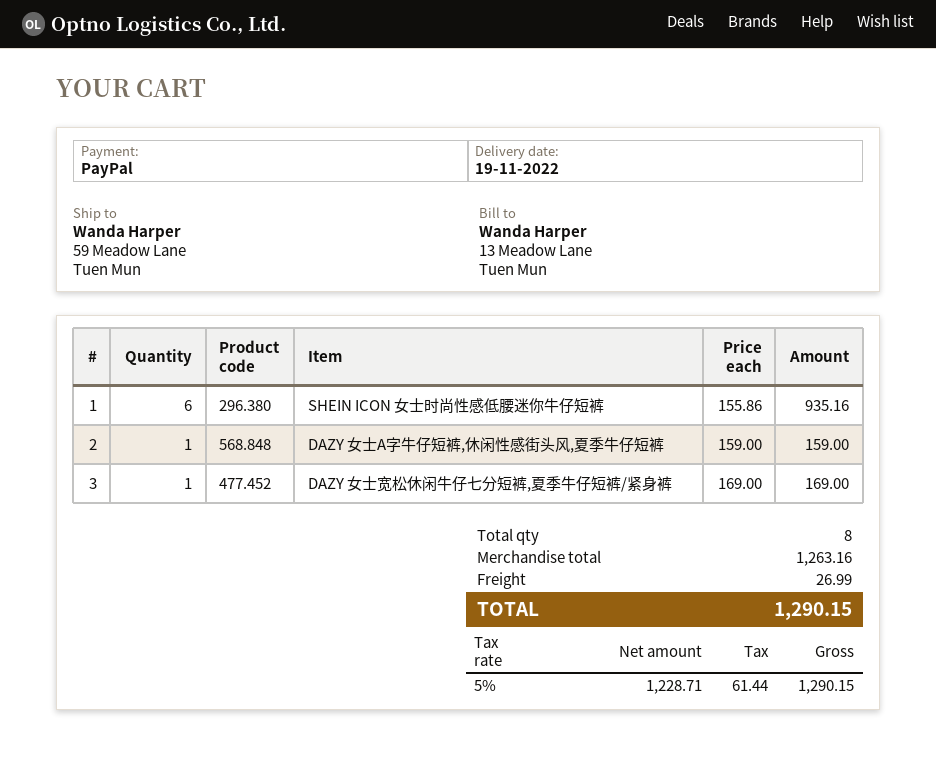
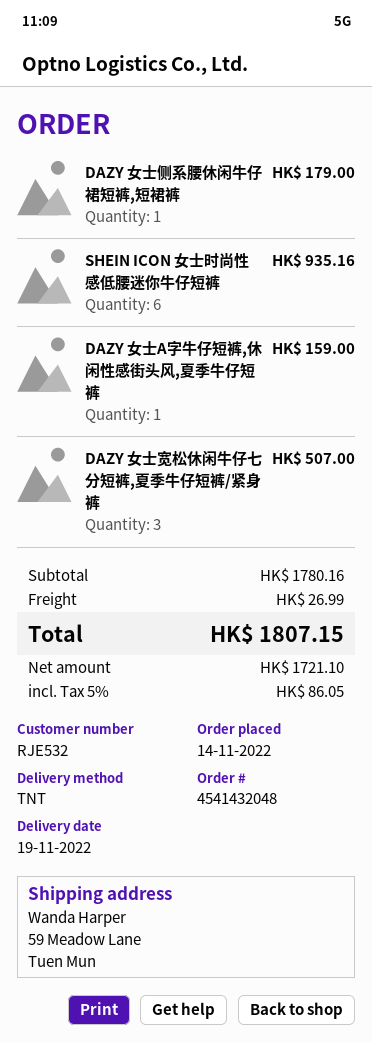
DAZY 女士宽松休闲牛仔七分短裤,夏季牛仔短裤/紧身裤: 1 for 169.00 -> 3 for 507.00
DAZY 女士侧系腰休闲牛仔裙短裤,短裙裤: none -> 1 for 179.00
subtotal: 1263.16 -> 1780.16
net: 1228.71 -> 1721.10
tax: 5% = 61.44 -> 5% = 86.05
total: 1290.15 -> 1807.15

